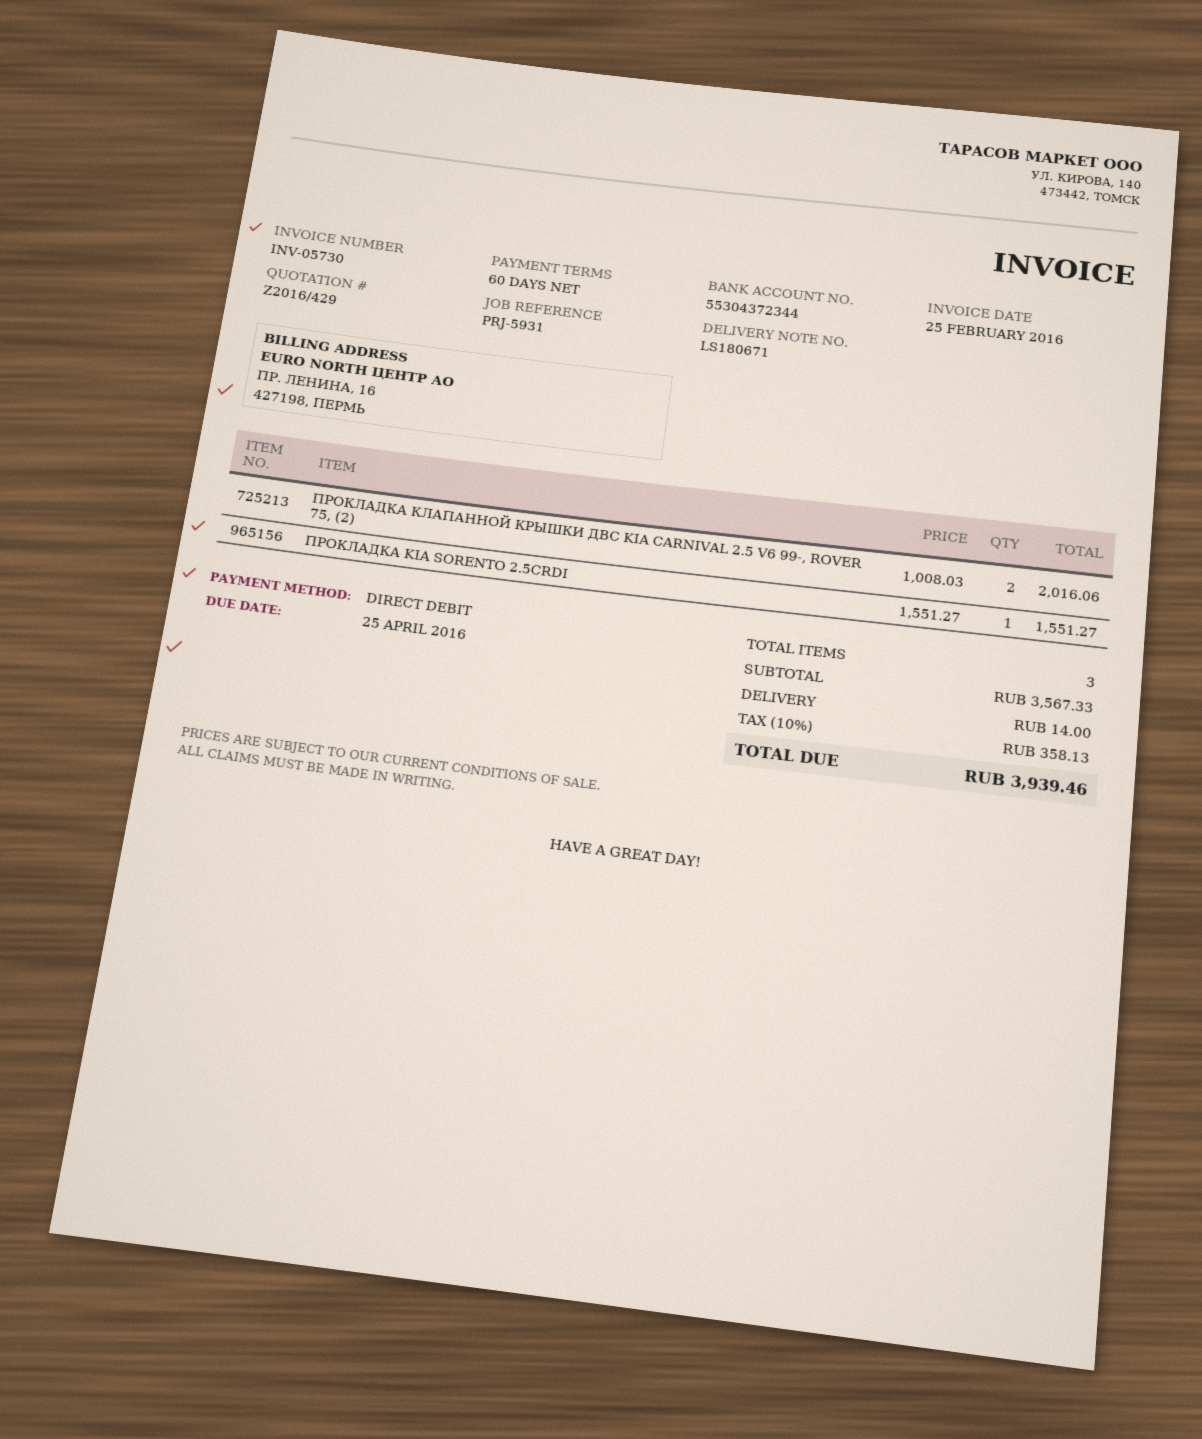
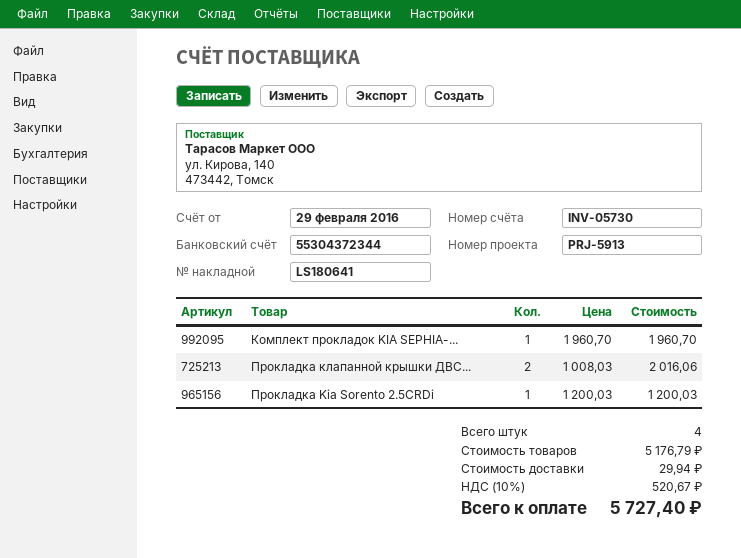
delivery note number: LS180671 -> LS180641
invoice date: 2016-02-25 -> 2016-02-29
reference: PRJ-5931 -> PRJ-5913
ПРОКЛАДКА KIA SORENTO 2.5CRDI: 1 x 1551.27 = 1551.27 -> 1 x 1200.03 = 1200.03
Комплект прокладок KIA SEPHIA-...: none -> 1 x 1960.70 = 1960.70
total quantity: 3 -> 4
subtotal: 3567.33 -> 5176.79
shipping: 14.00 -> 29.94
tax: 10% = 358.13 -> 10% = 520.67
total: 3939.46 -> 5727.40

